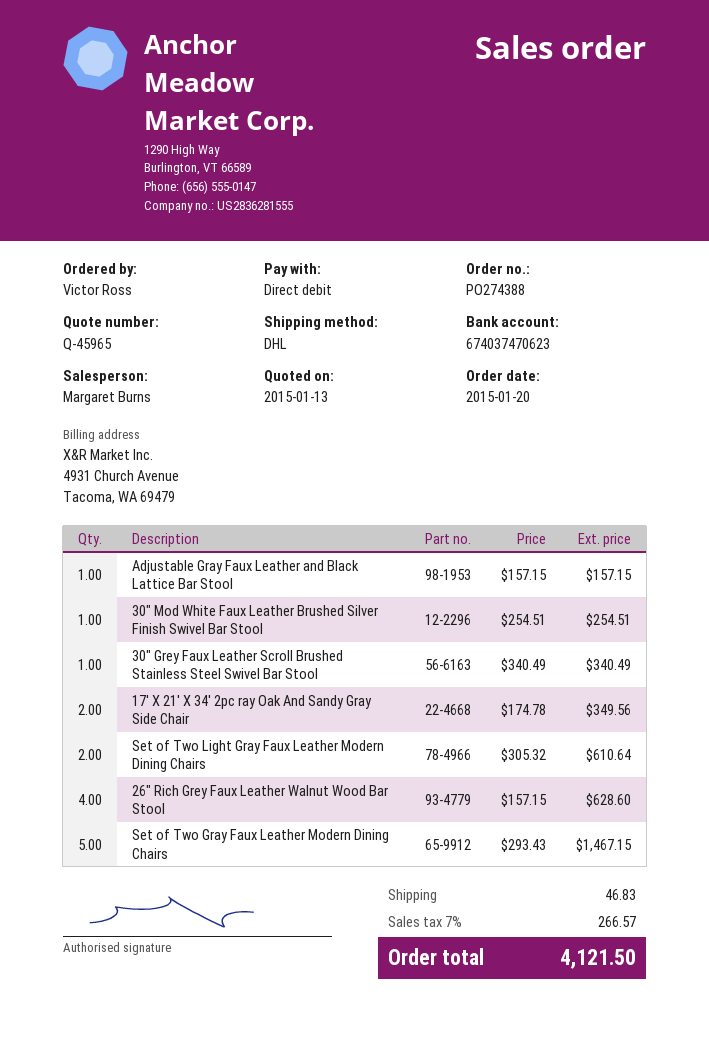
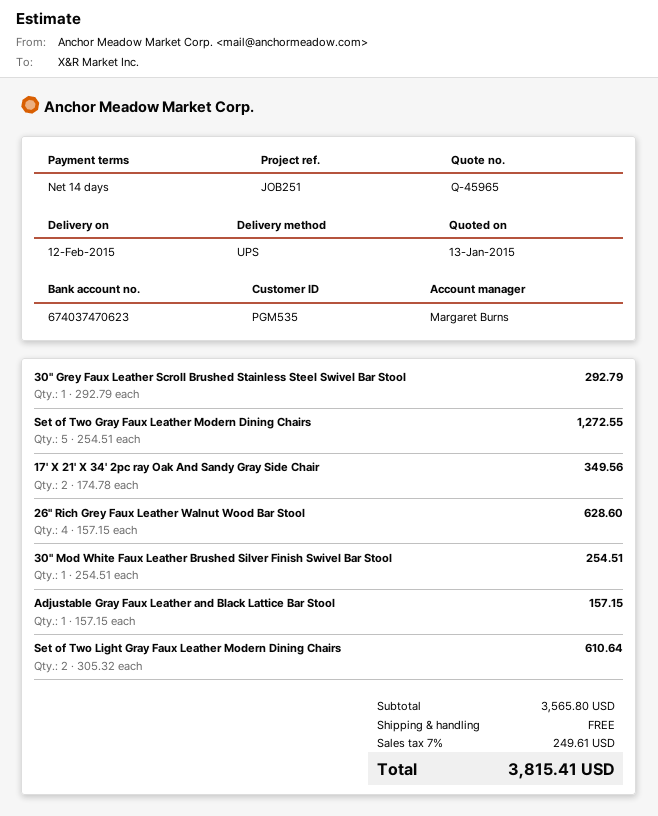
shipping method: DHL -> UPS
30" Grey Faux Leather Scroll Brushed Stainless Steel Swivel Bar Stool: 1 x 340.49 = 340.49 -> 1 x 292.79 = 292.79
Set of Two Gray Faux Leather Modern Dining Chairs: 5 x 293.43 = 1467.15 -> 5 x 254.51 = 1272.55
shipping: 46.83 -> 0.00
tax: 7% = 266.57 -> 7% = 249.61
total: 4121.50 -> 3815.41

